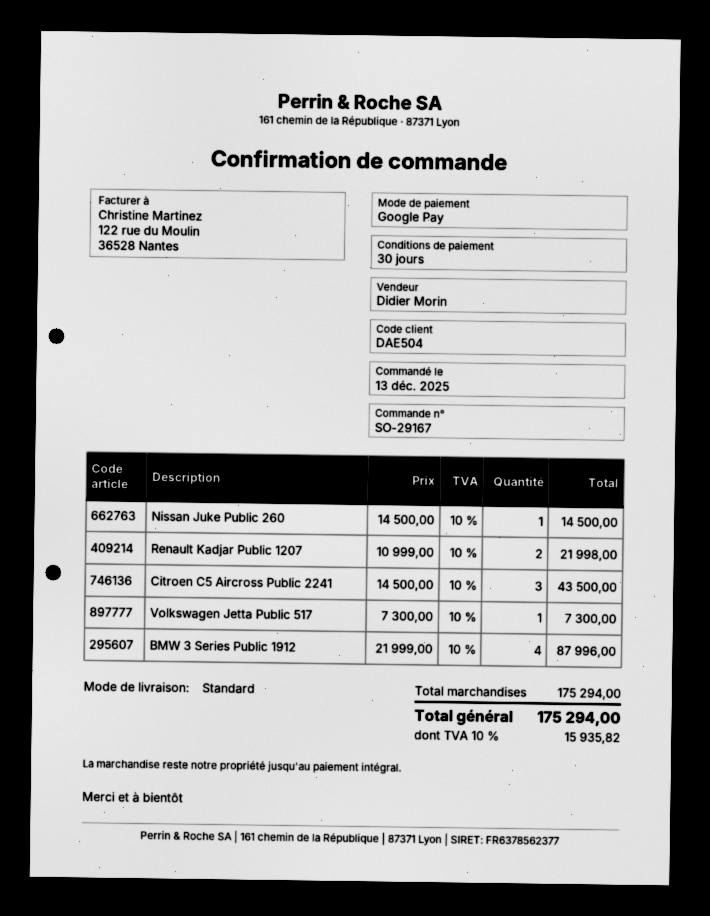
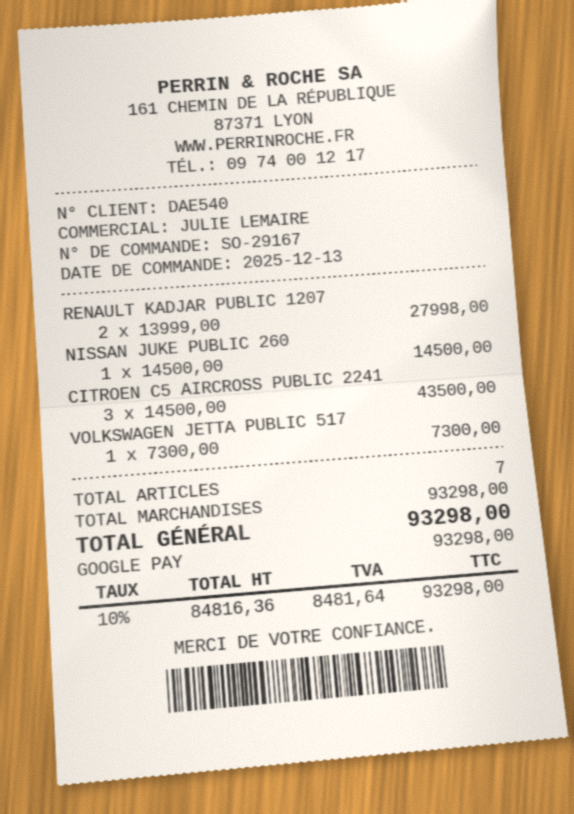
customer number: DAE504 -> DAE540
sales rep: Didier Morin -> JULIE LEMAIRE
Renault Kadjar Public 1207: 2 x 10999.00 = 21998.00 -> 2 x 13999.00 = 27998.00
BMW 3 Series Public 1912: 4 x 21999.00 = 87996.00 -> none
subtotal: 175294.00 -> 93298.00
tax: 10% = 15935.82 -> 10% = 8481.64
total: 175294.00 -> 93298.00

